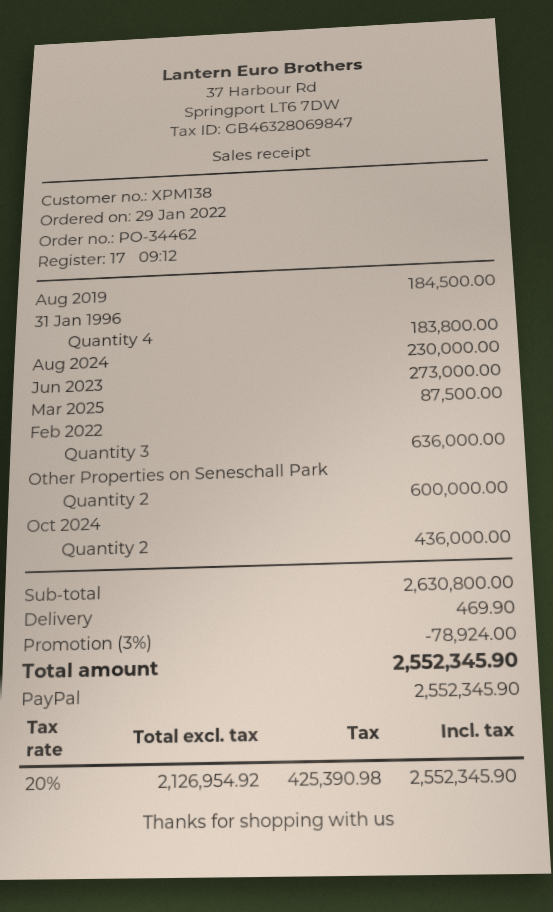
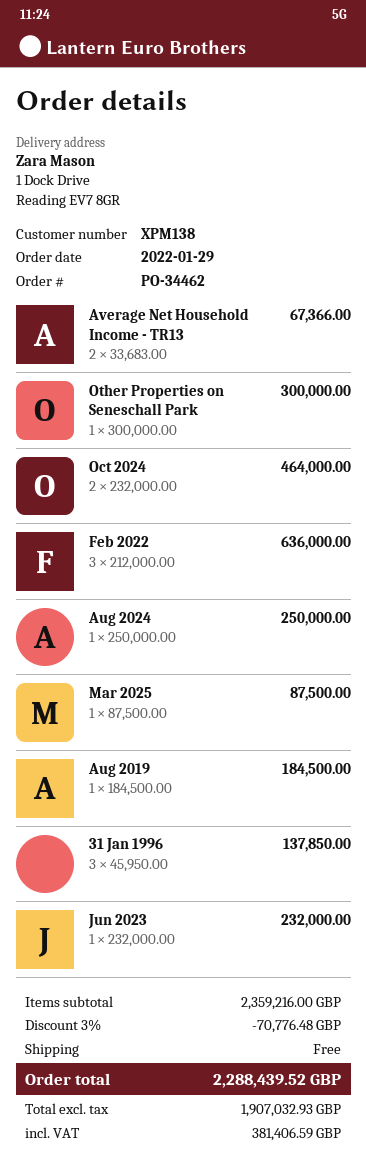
31 Jan 1996: 4 for 183800.00 -> 3 for 137850.00
Aug 2024: 1 for 230000.00 -> 1 for 250000.00
Jun 2023: 1 for 273000.00 -> 1 for 232000.00
Other Properties on Seneschall Park: 2 for 600000.00 -> 1 for 300000.00
Oct 2024: 2 for 436000.00 -> 2 for 464000.00
Average Net Household Income - TR13: none -> 2 for 67366.00
subtotal: 2630800.00 -> 2359216.00
discount: 3% = 78924.00 -> 3% = 70776.48
shipping: 469.90 -> 0.00
net: 2126954.92 -> 1907032.93
tax: 425390.98 -> 381406.59
total: 2552345.90 -> 2288439.52

